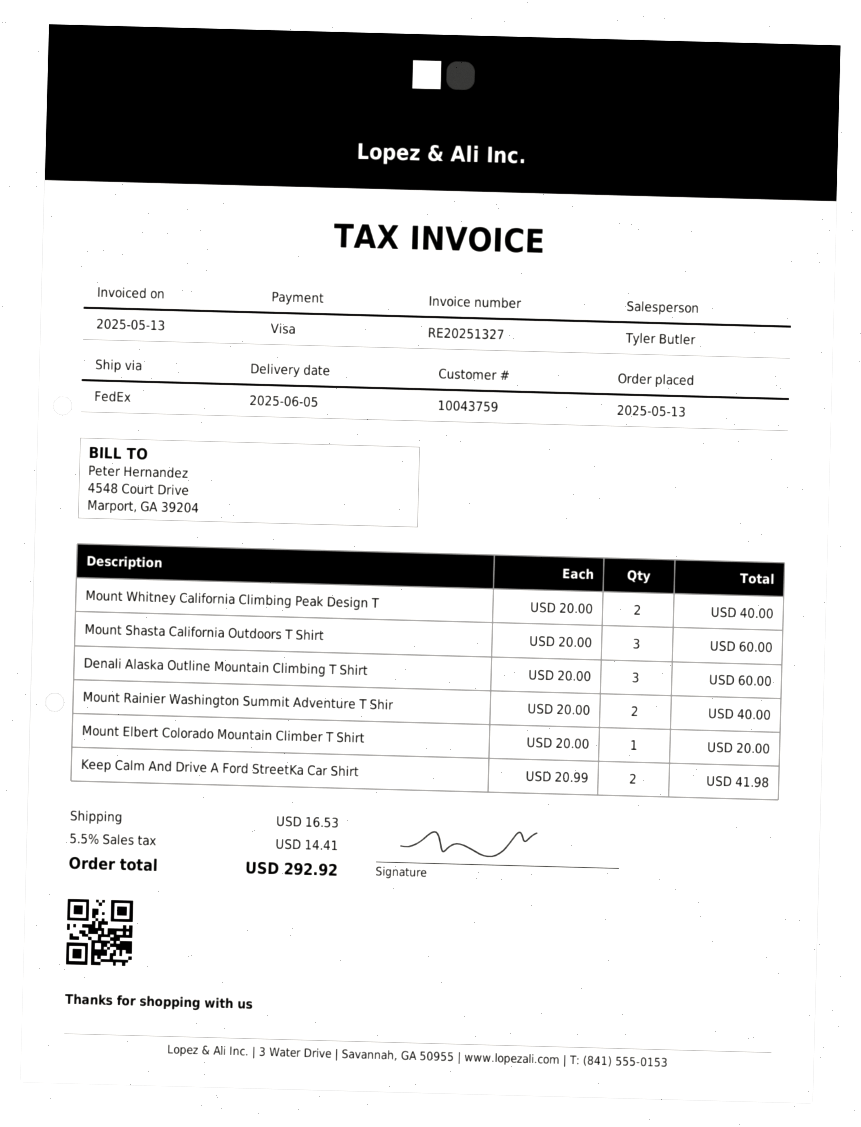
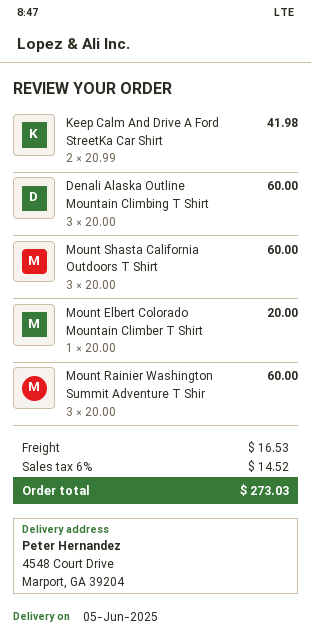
Mount Whitney California Climbing Peak Design T: 2 x 20.00 = 40.00 -> none
Mount Rainier Washington Summit Adventure T Shir: 2 x 20.00 = 40.00 -> 3 x 20.00 = 60.00
tax: 5.5% = 14.41 -> 6% = 14.52
total: 292.92 -> 273.03

